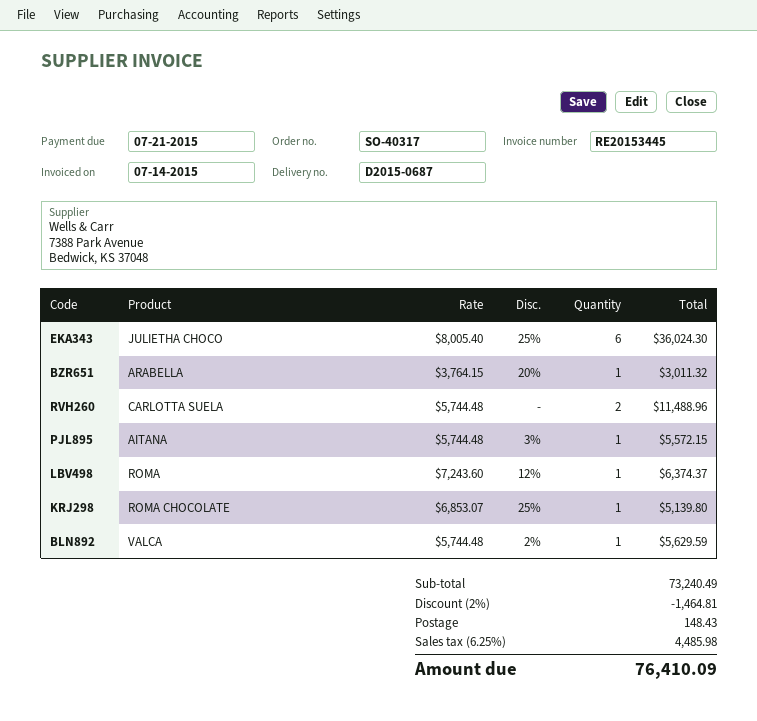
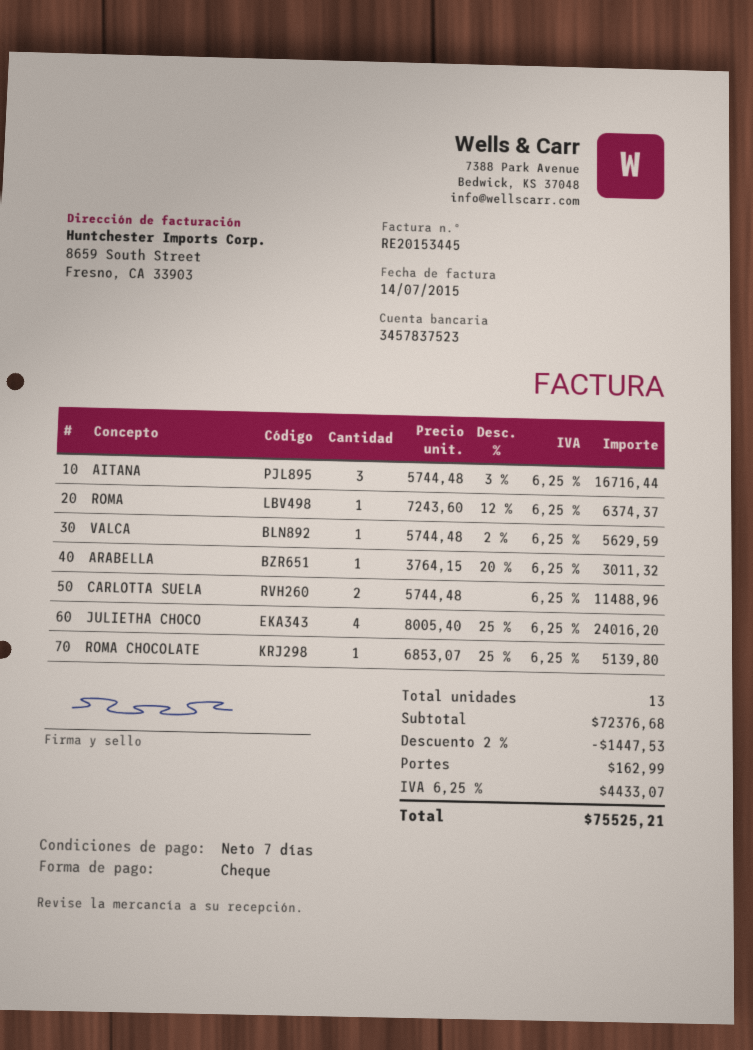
JULIETHA CHOCO: 6 x 8005.40 - 25% = 36024.30 -> 4 x 8005.40 - 25% = 24016.20
AITANA: 1 x 5744.48 - 3% = 5572.15 -> 3 x 5744.48 - 3% = 16716.44
subtotal: 73240.49 -> 72376.68
discount: 2% = 1464.81 -> 2% = 1447.53
shipping: 148.43 -> 162.99
tax: 6.25% = 4485.98 -> 6.25% = 4433.07
total: 76410.09 -> 75525.21

